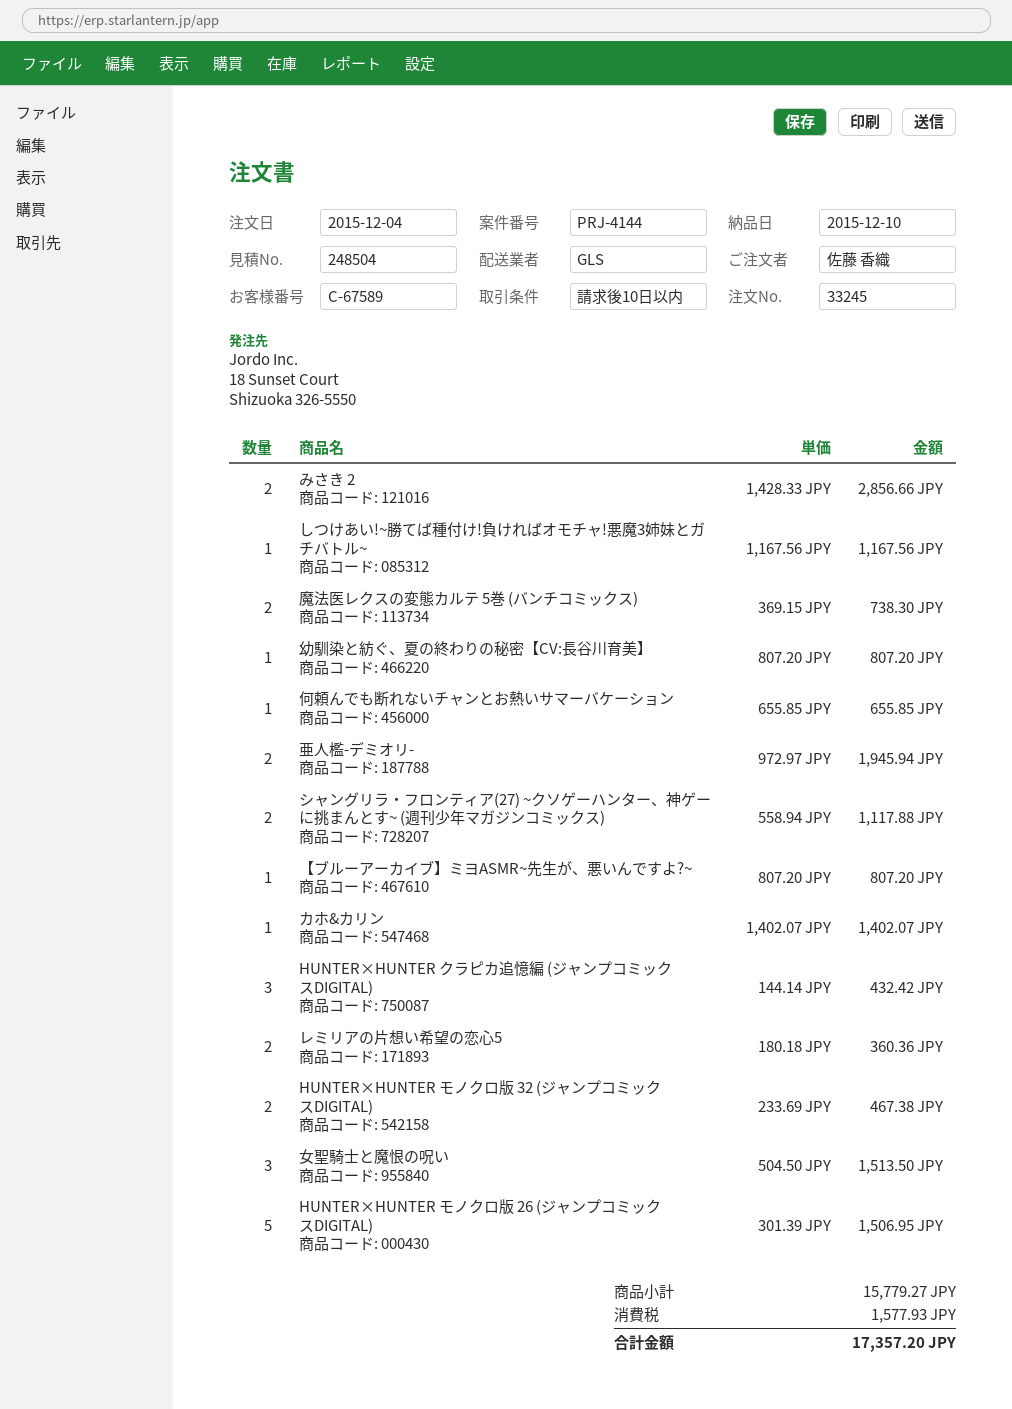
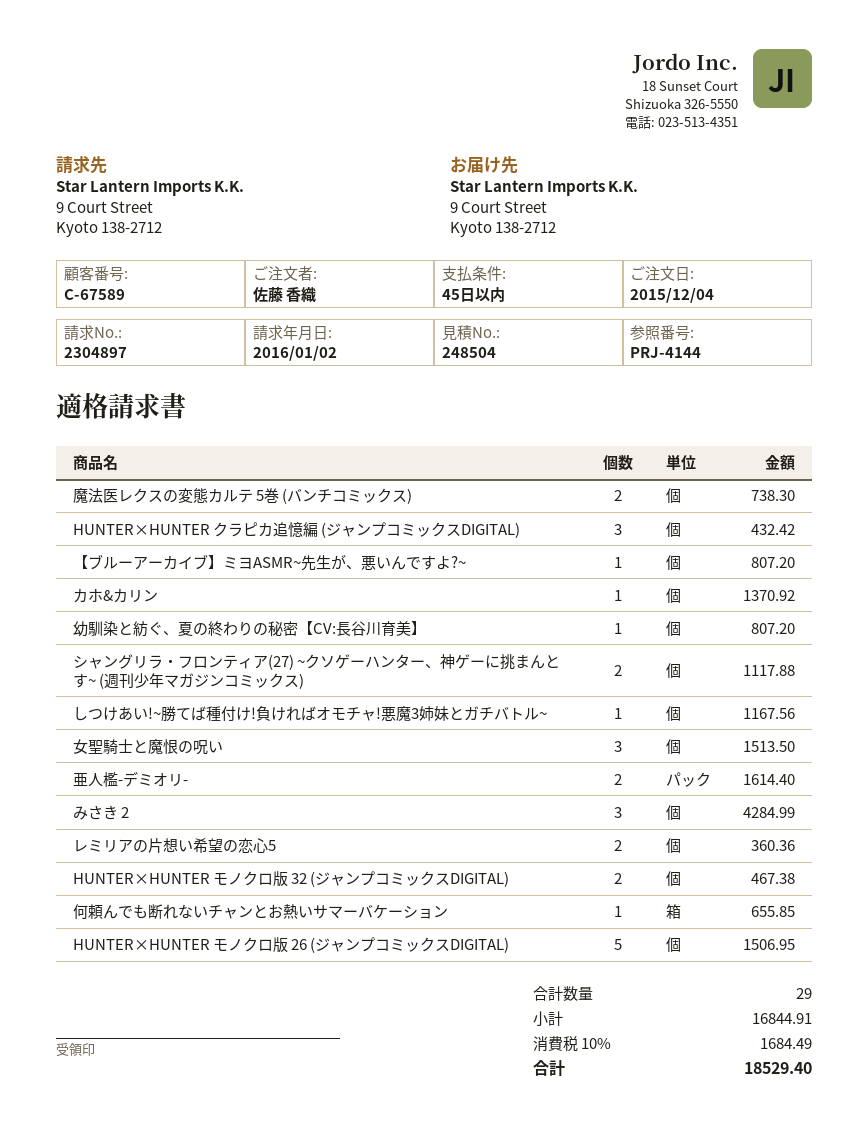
payment terms: 10 days -> 45 days
みさき 2: 2 for 2856.66 -> 3 for 4284.99
亜人檻-デミオリ-: 2 for 1945.94 -> 2 for 1614.40
カホ&カリン: 1 for 1402.07 -> 1 for 1370.92
subtotal: 15779.27 -> 16844.91
tax: 1577.93 -> 1684.49
total: 17357.20 -> 18529.40

